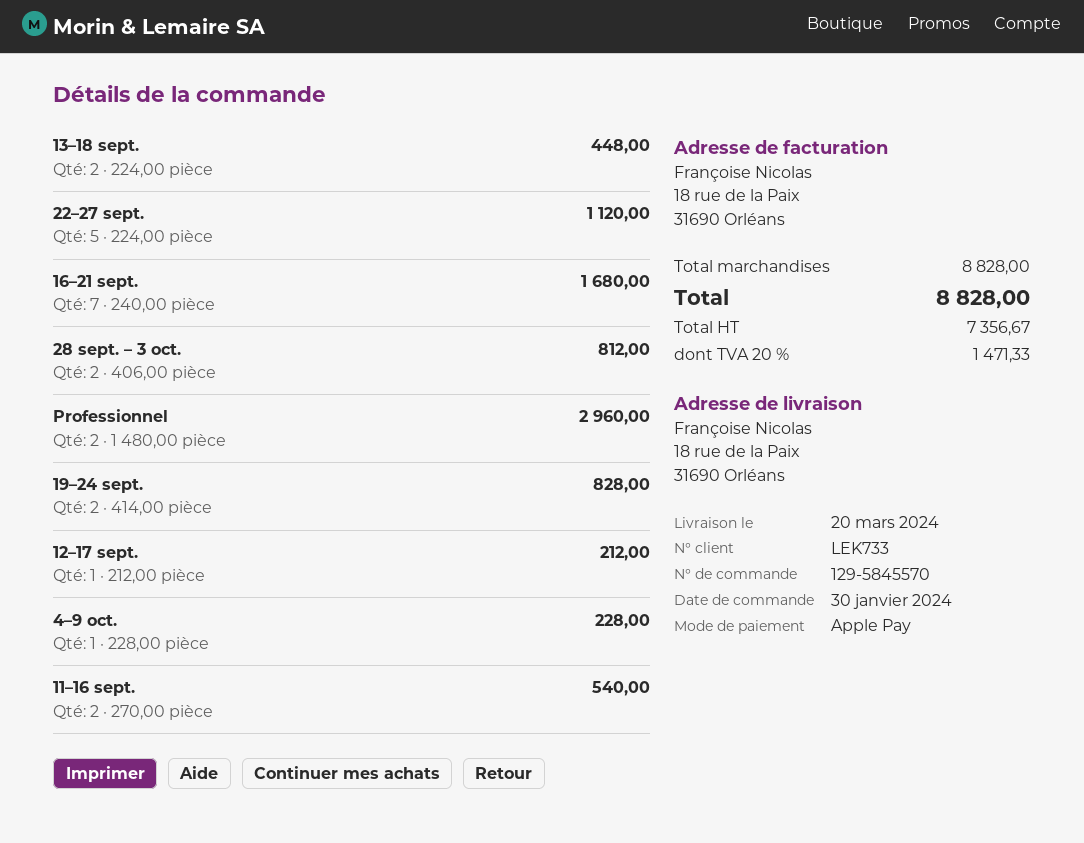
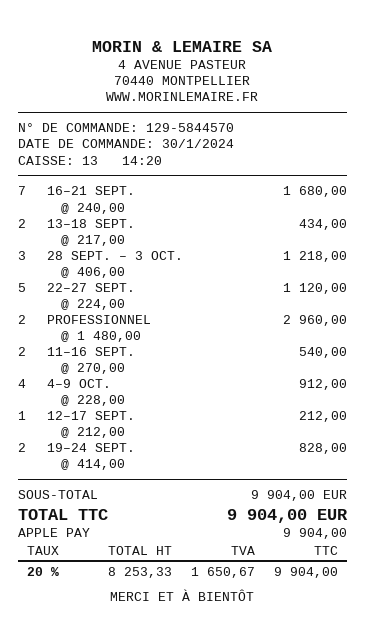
order number: 129-5845570 -> 129-5844570
13–18 sept.: 2 x 224.00 = 448.00 -> 2 x 217.00 = 434.00
28 sept. – 3 oct.: 2 x 406.00 = 812.00 -> 3 x 406.00 = 1218.00
4–9 oct.: 1 x 228.00 = 228.00 -> 4 x 228.00 = 912.00
subtotal: 8828.00 -> 9904.00
net: 7356.67 -> 8253.33
tax: 20% = 1471.33 -> 20% = 1650.67
total: 8828.00 -> 9904.00

